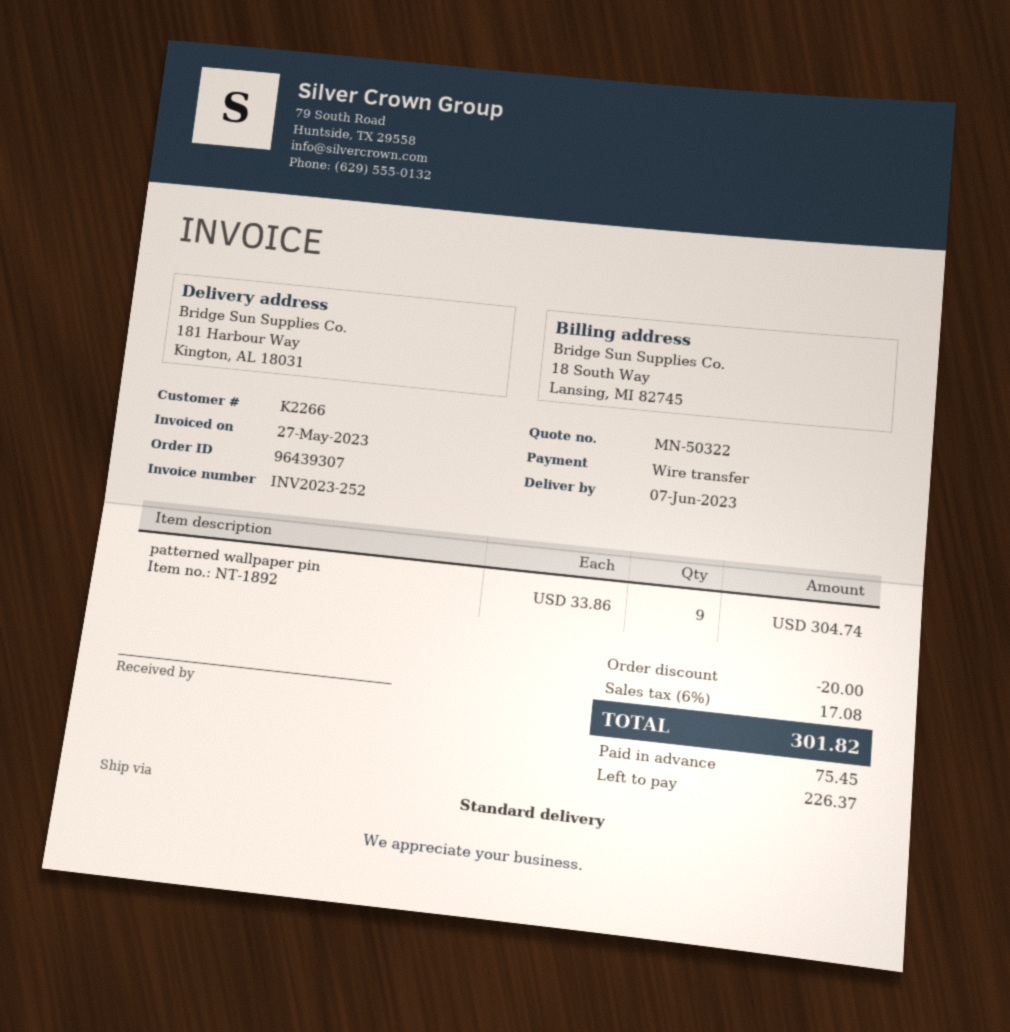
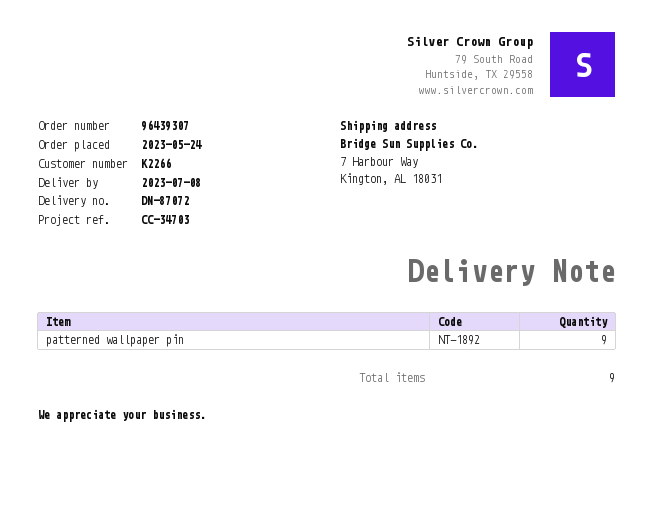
delivery date: 2023-06-07 -> 2023-07-08
ship to: 181 Harbour Way, Kington, AL 18031 -> 7 Harbour Way, Kington, AL 18031

